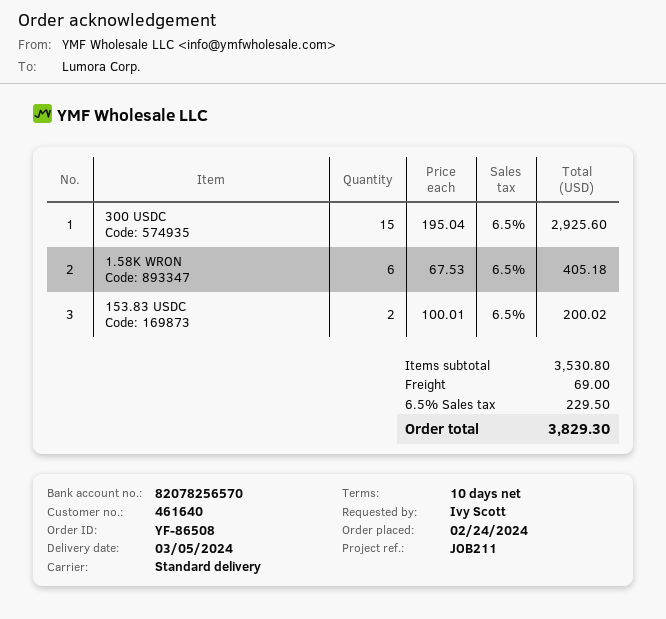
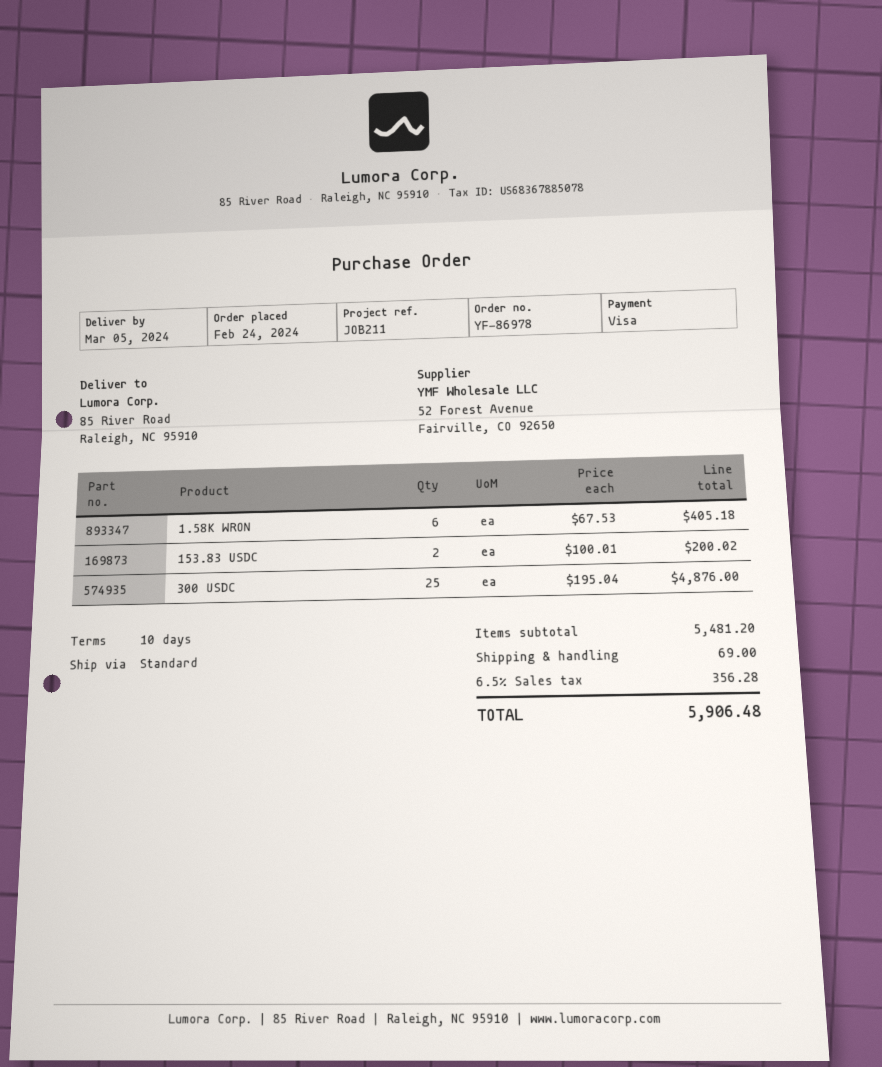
order number: YF-86508 -> YF-86978
300 USDC: 15 x 195.04 = 2925.60 -> 25 x 195.04 = 4876.00
subtotal: 3530.80 -> 5481.20
tax: 6.5% = 229.50 -> 6.5% = 356.28
total: 3829.30 -> 5906.48

